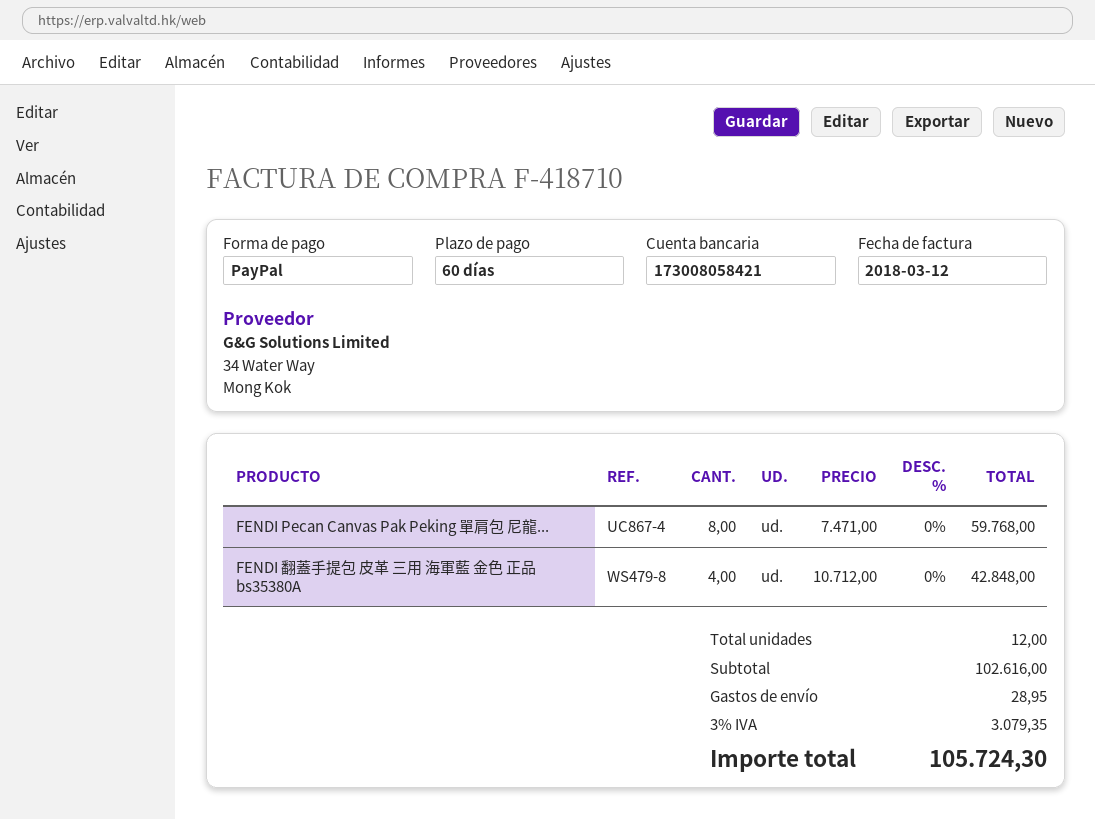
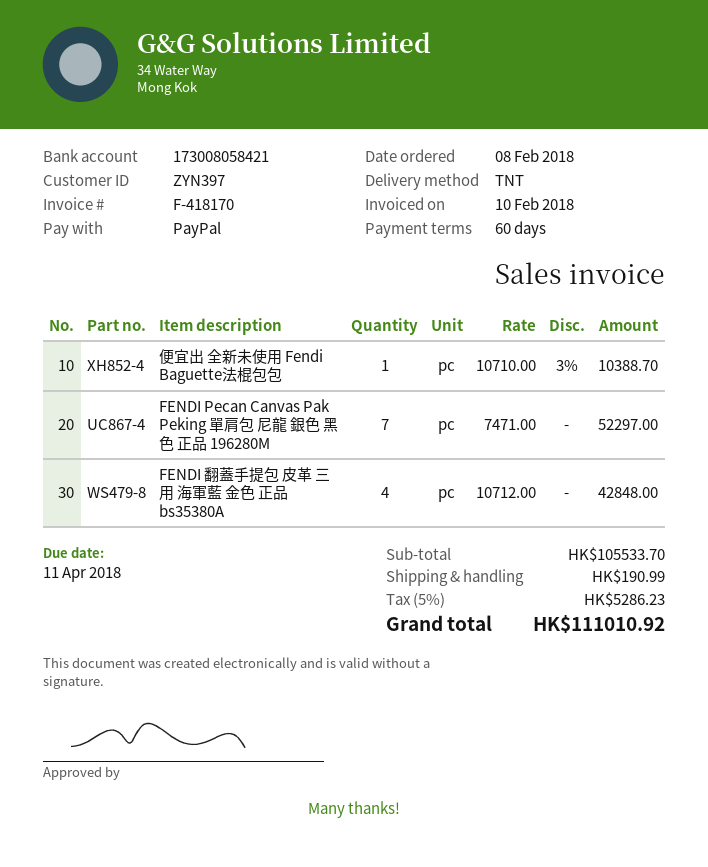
invoice number: F-418710 -> F-418170
invoice date: 2018-03-12 -> 2018-02-10
FENDI Pecan Canvas Pak Peking 單肩包 尼龍...: 8 x 7471.00 = 59768.00 -> 7 x 7471.00 = 52297.00
便宜出 全新未使用 Fendi Baguette法棍包包: none -> 1 x 10710.00 - 3% = 10388.70
subtotal: 102616.00 -> 105533.70
shipping: 28.95 -> 190.99
tax: 3% = 3079.35 -> 5% = 5286.23
total: 105724.30 -> 111010.92

